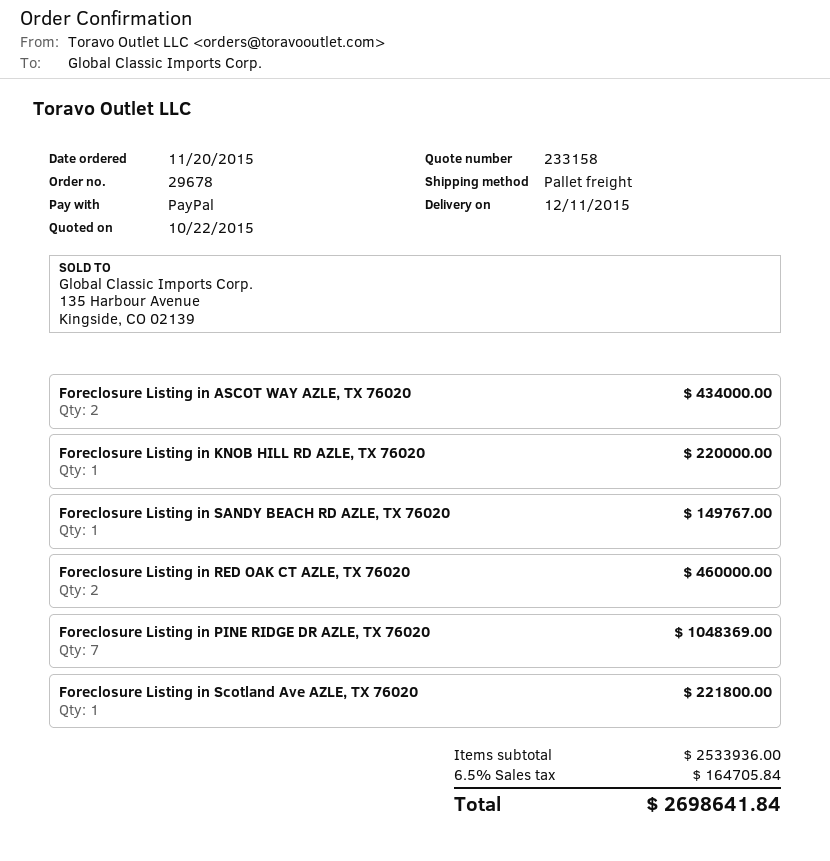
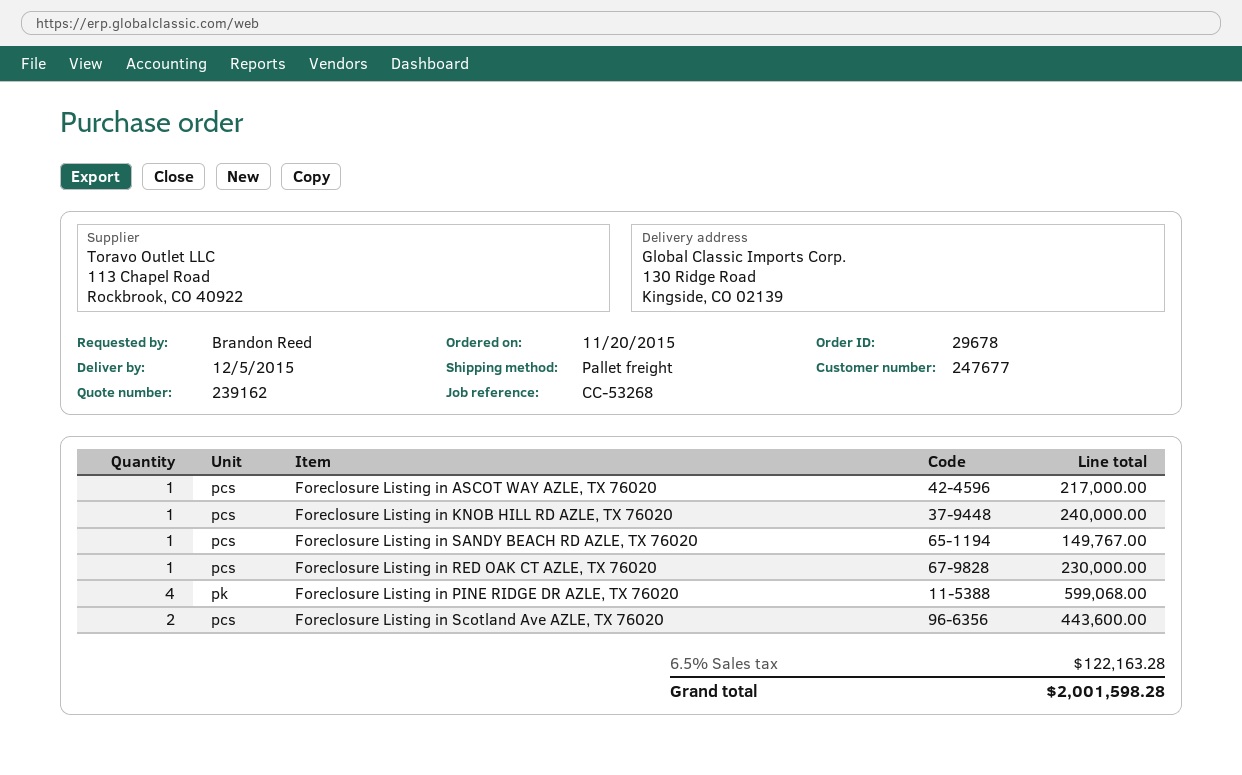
quote number: 233158 -> 239162
delivery date: 2015-12-11 -> 2015-12-05
Foreclosure Listing in ASCOT WAY AZLE, TX 76020: 2 for 434000.00 -> 1 for 217000.00
Foreclosure Listing in KNOB HILL RD AZLE, TX 76020: 1 for 220000.00 -> 1 for 240000.00
Foreclosure Listing in RED OAK CT AZLE, TX 76020: 2 for 460000.00 -> 1 for 230000.00
Foreclosure Listing in PINE RIDGE DR AZLE, TX 76020: 7 for 1048369.00 -> 4 for 599068.00
Foreclosure Listing in Scotland Ave AZLE, TX 76020: 1 for 221800.00 -> 2 for 443600.00
tax: 6.5% = 164705.84 -> 6.5% = 122163.28
total: 2698641.84 -> 2001598.28

